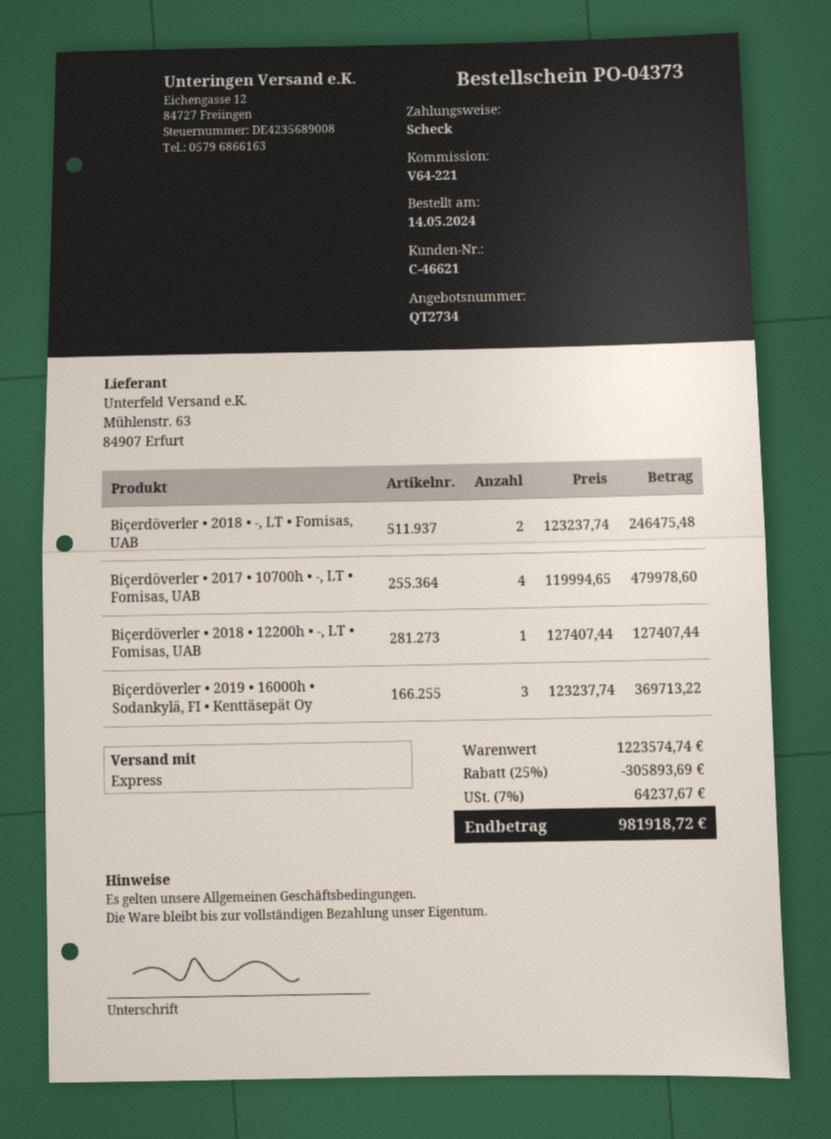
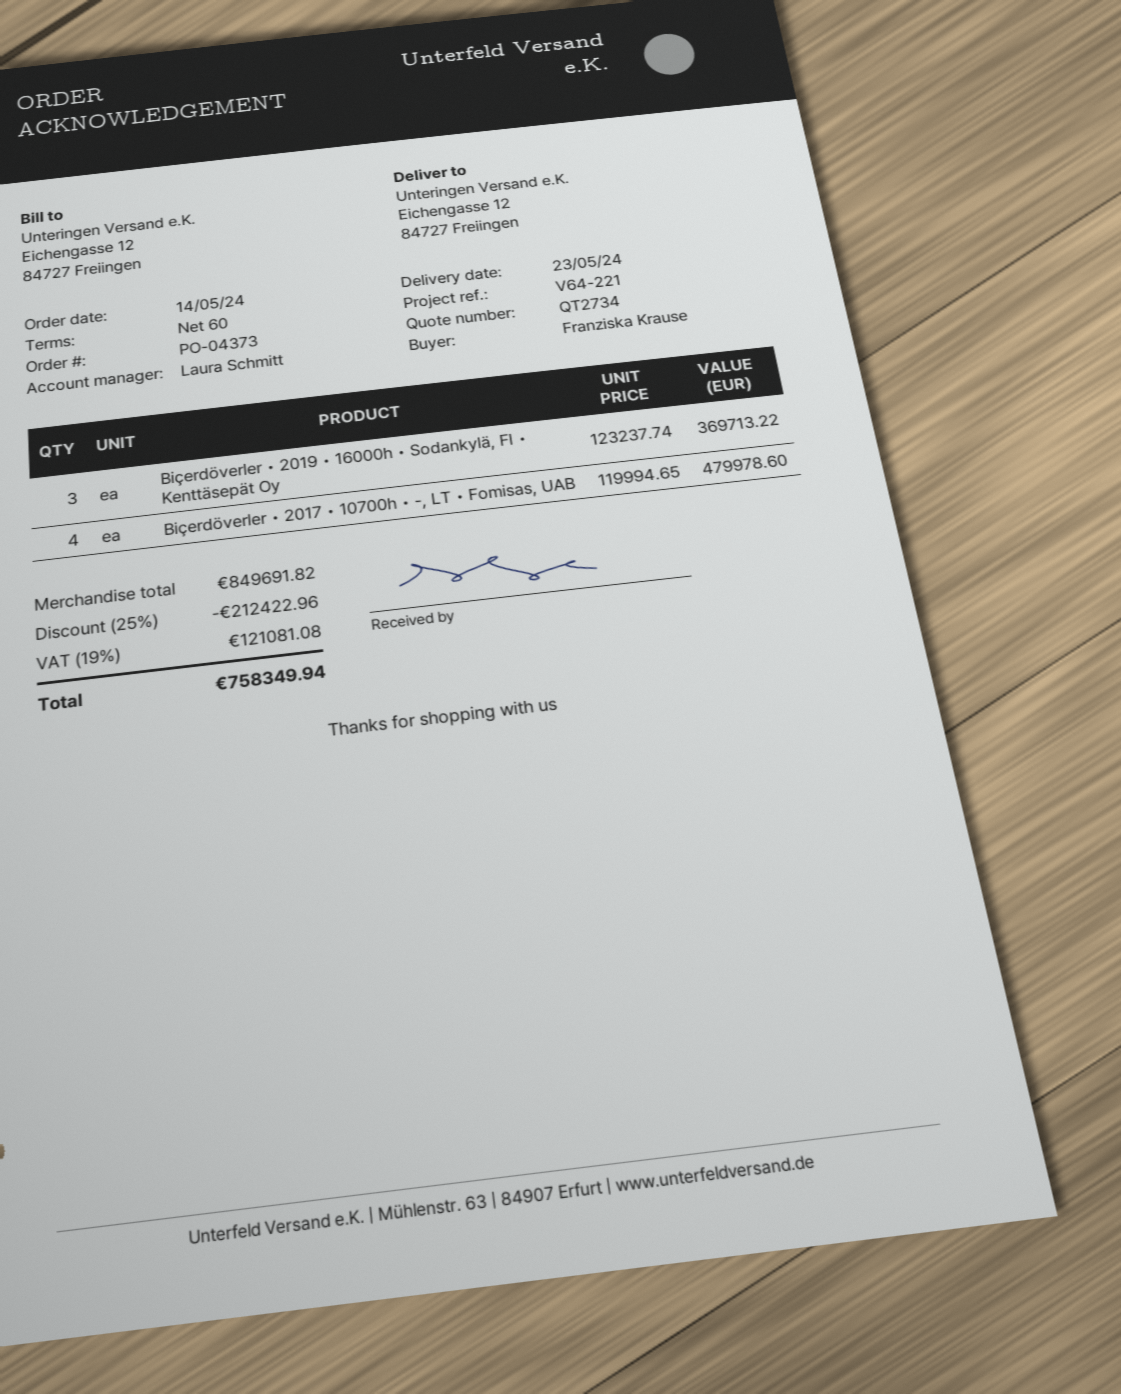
Biçerdöverler • 2018 • -, LT • Fomisas, UAB: 2 x 123237.74 = 246475.48 -> none
Biçerdöverler • 2018 • 12200h • -, LT • Fomisas, UAB: 1 x 127407.44 = 127407.44 -> none
subtotal: 1223574.74 -> 849691.82
discount: 25% = 305893.69 -> 25% = 212422.96
tax: 7% = 64237.67 -> 19% = 121081.08
total: 981918.72 -> 758349.94

